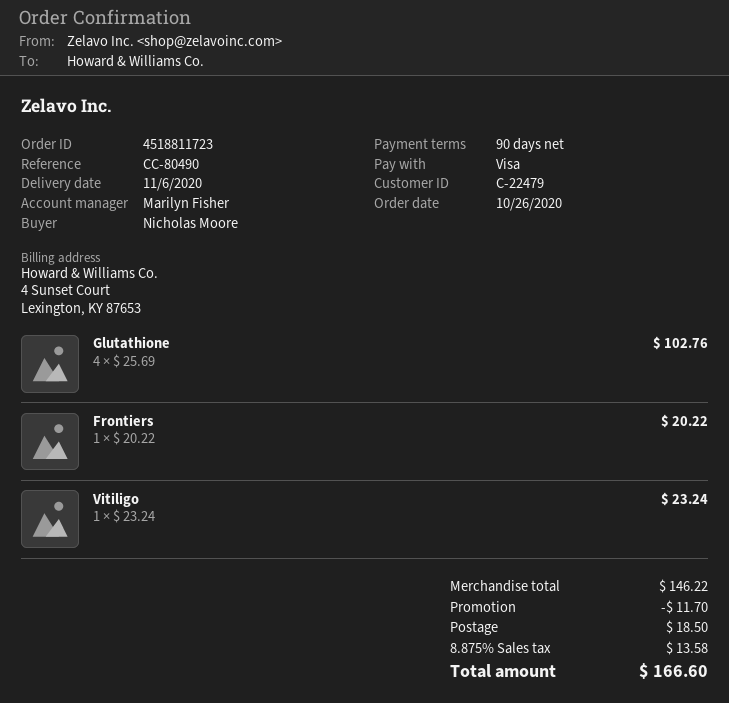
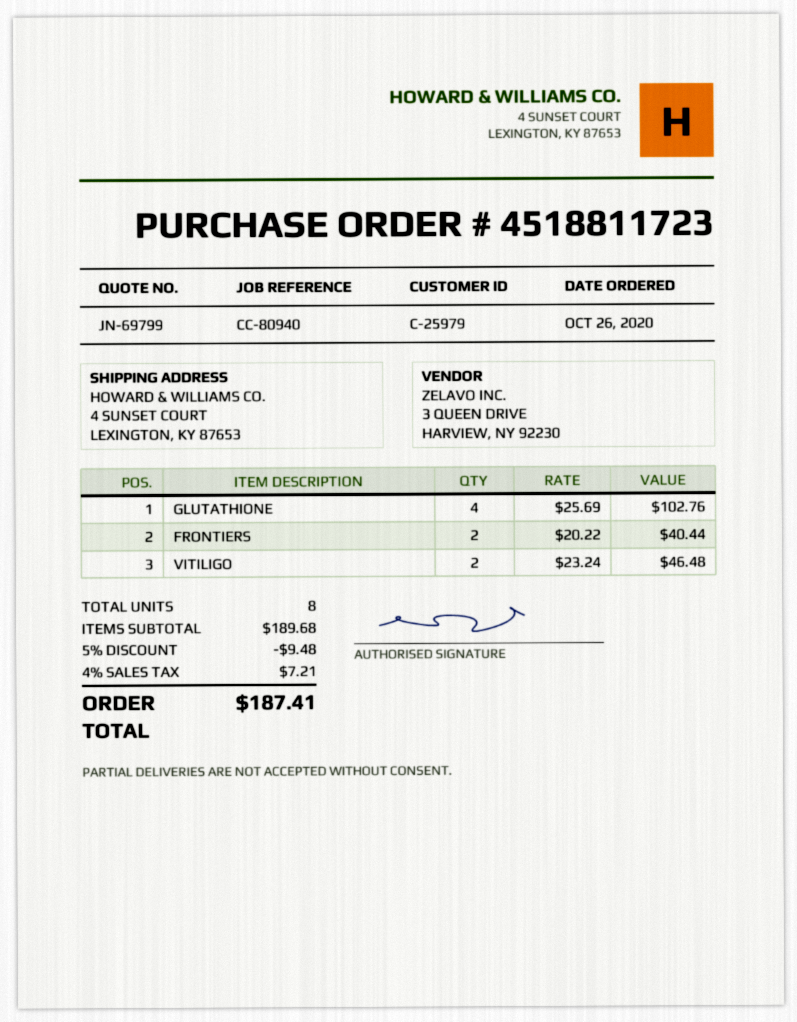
customer number: C-22479 -> C-25979
reference: CC-80490 -> CC-80940
Frontiers: 1 x 20.22 = 20.22 -> 2 x 20.22 = 40.44
Vitiligo: 1 x 23.24 = 23.24 -> 2 x 23.24 = 46.48
subtotal: 146.22 -> 189.68
discount: 11.70 -> 9.48
shipping: 18.50 -> none
tax: 8.875% = 13.58 -> 4% = 7.21
total: 166.60 -> 187.41

